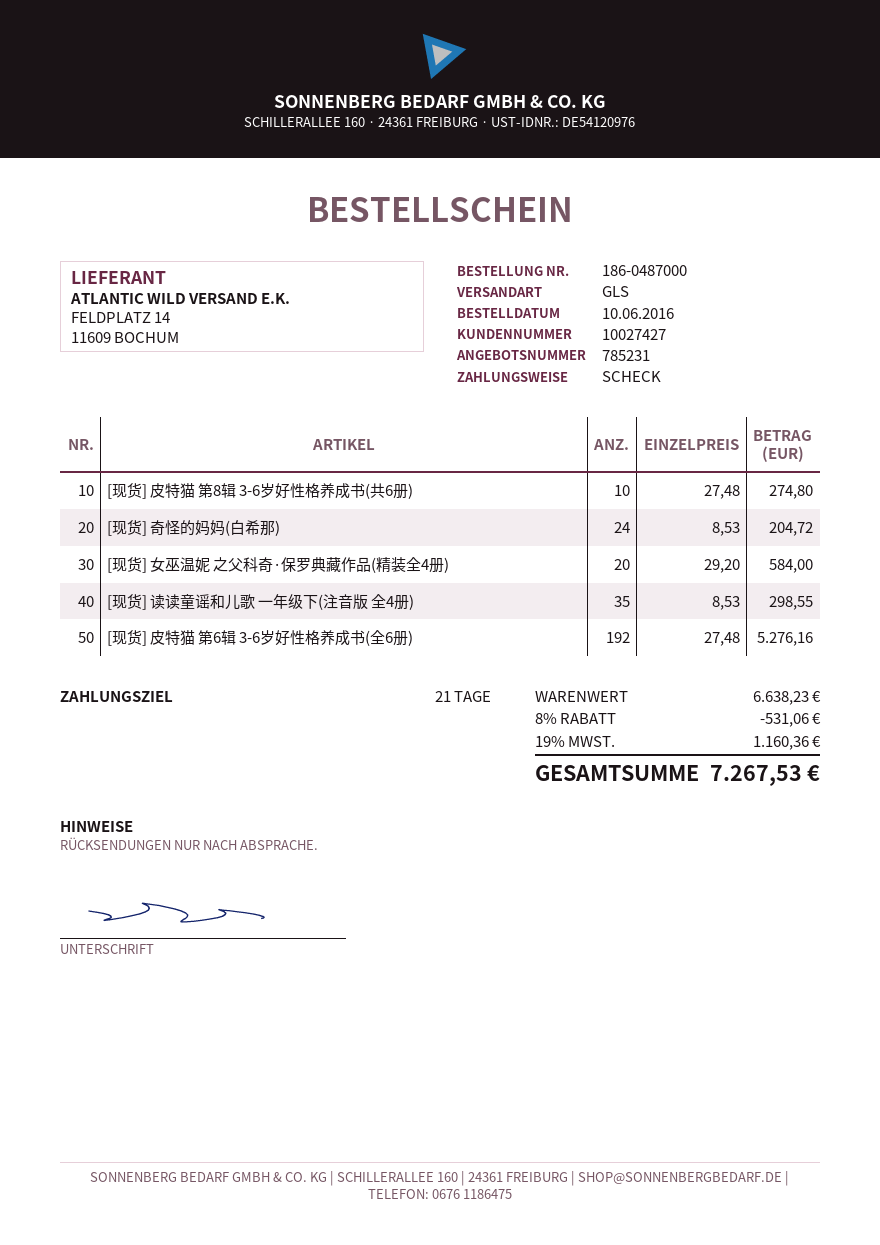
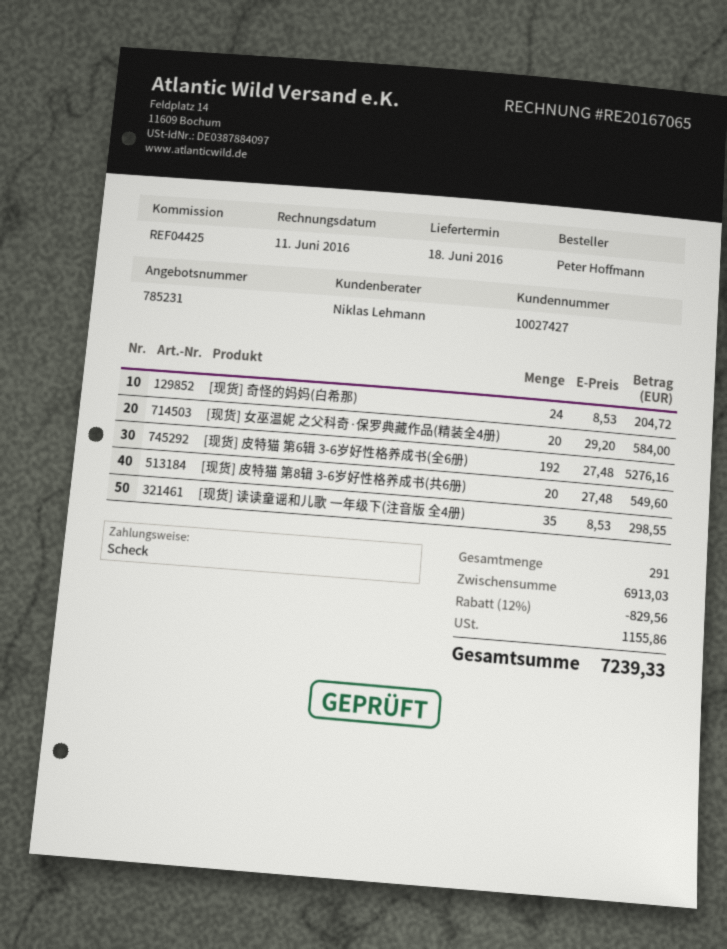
[现货] 皮特猫 第8辑 3-6岁好性格养成书(共6册): 10 x 27.48 = 274.80 -> 20 x 27.48 = 549.60
subtotal: 6638.23 -> 6913.03
discount: 8% = 531.06 -> 12% = 829.56
tax: 1160.36 -> 1155.86
total: 7267.53 -> 7239.33

